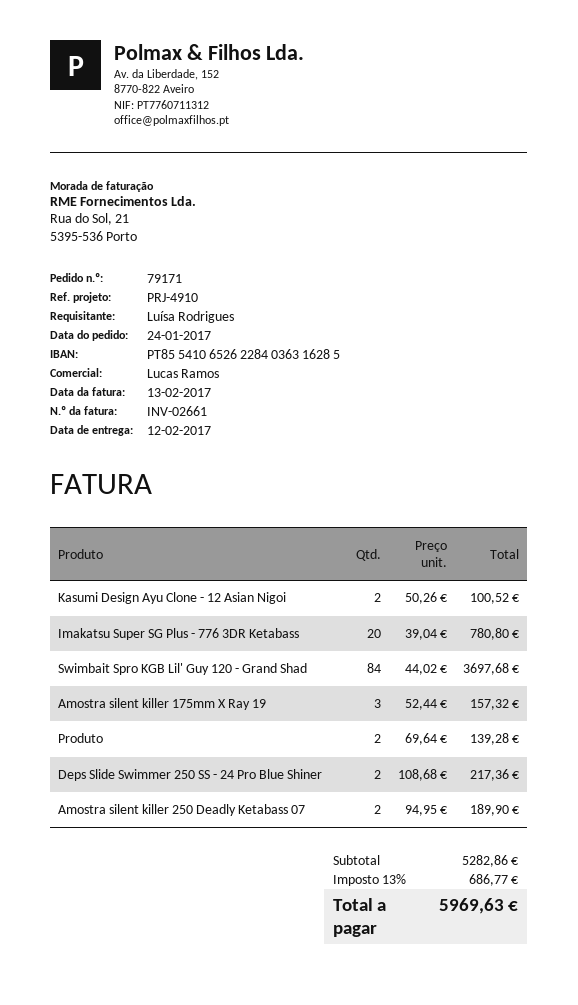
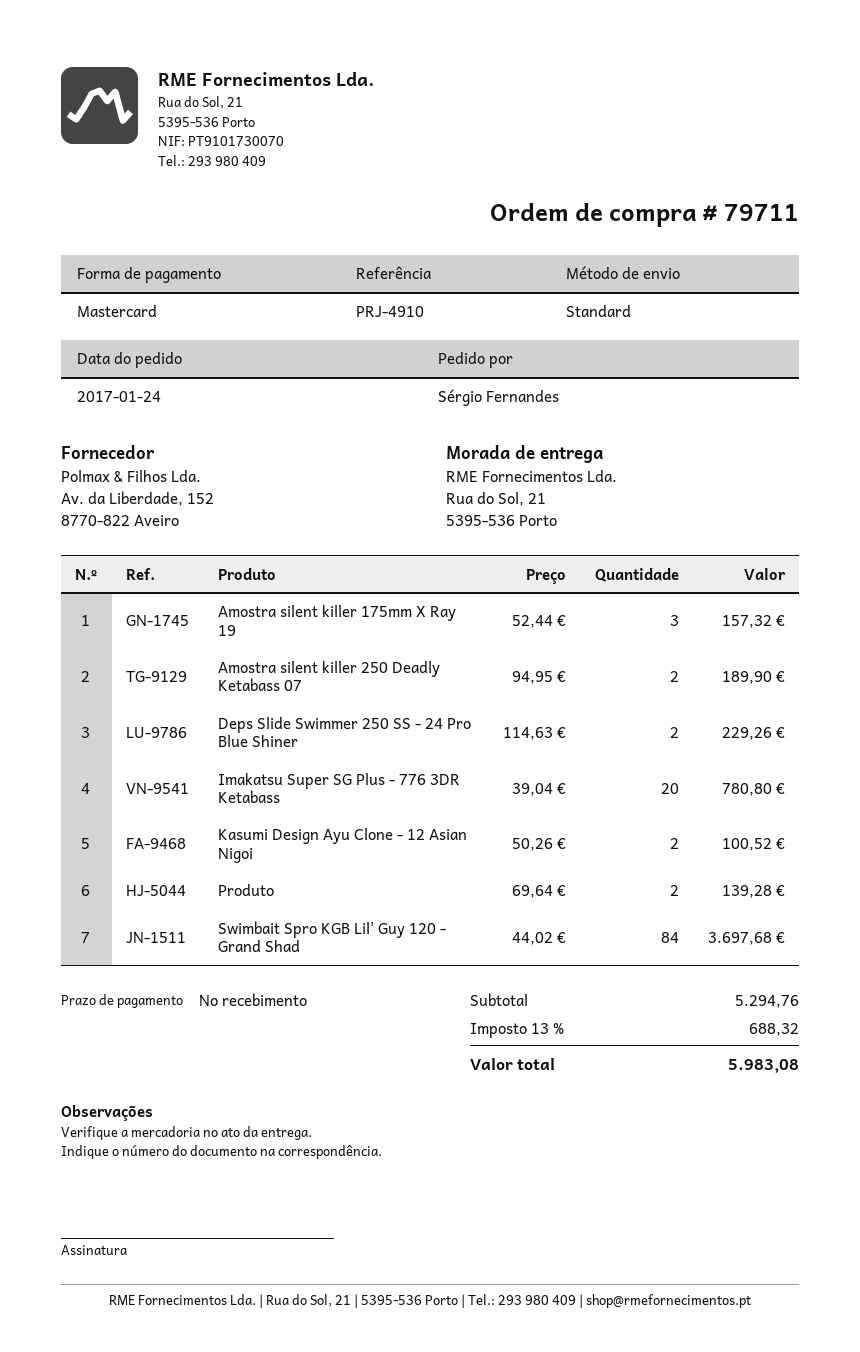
order number: 79171 -> 79711
ordered by: Luísa Rodrigues -> Sérgio Fernandes
Deps Slide Swimmer 250 SS - 24 Pro Blue Shiner: 2 x 108.68 = 217.36 -> 2 x 114.63 = 229.26
subtotal: 5282.86 -> 5294.76
tax: 13% = 686.77 -> 13% = 688.32
total: 5969.63 -> 5983.08

